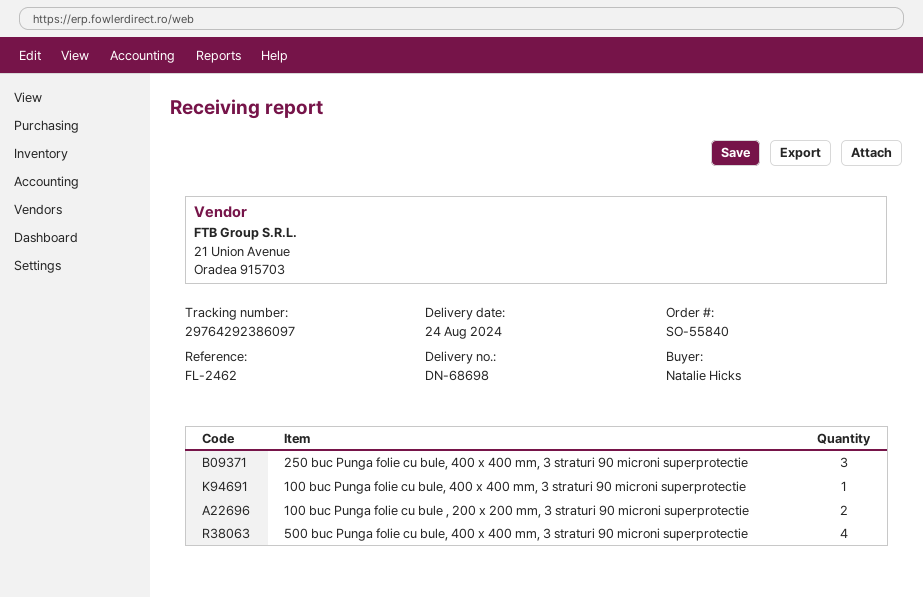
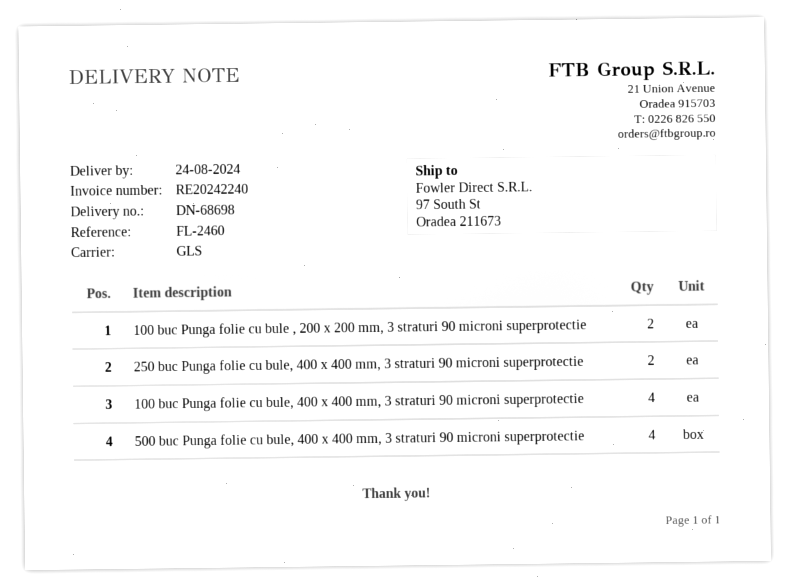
reference: FL-2462 -> FL-2460
250 buc Punga folie cu bule, 400 x 400 mm, 3 straturi 90 microni superprotectie: 3 -> 2
100 buc Punga folie cu bule, 400 x 400 mm, 3 straturi 90 microni superprotectie: 1 -> 4

